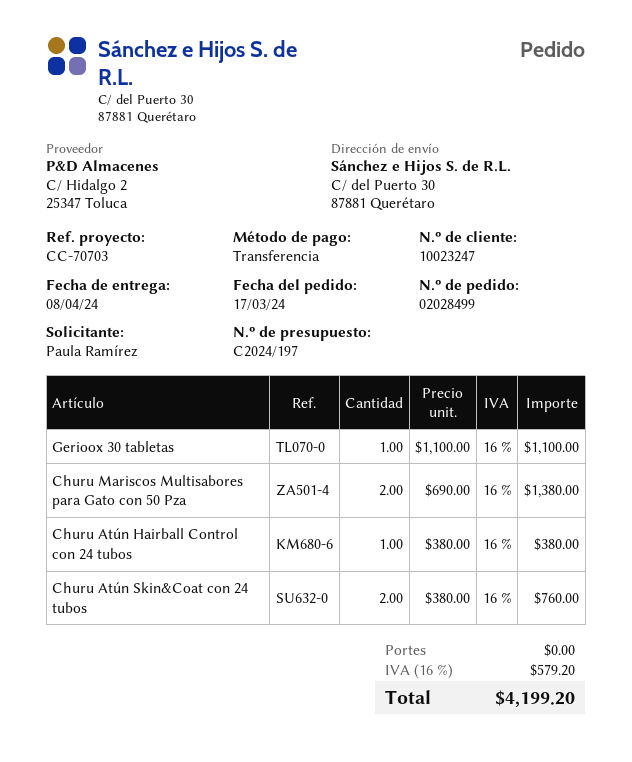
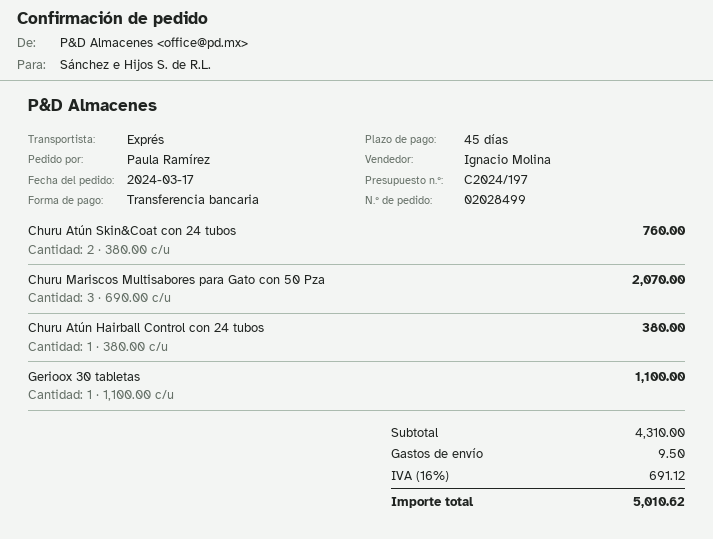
Churu Mariscos Multisabores para Gato con 50 Pza: 2 x 690.00 = 1380.00 -> 3 x 690.00 = 2070.00
shipping: 0.00 -> 9.50
tax: 16% = 579.20 -> 16% = 691.12
total: 4199.20 -> 5010.62

